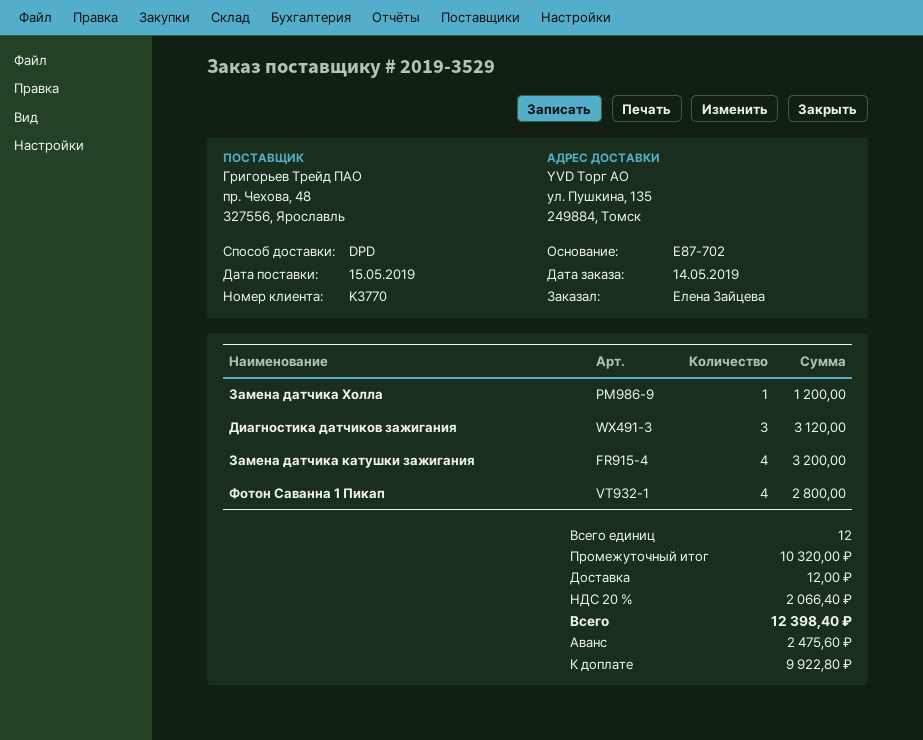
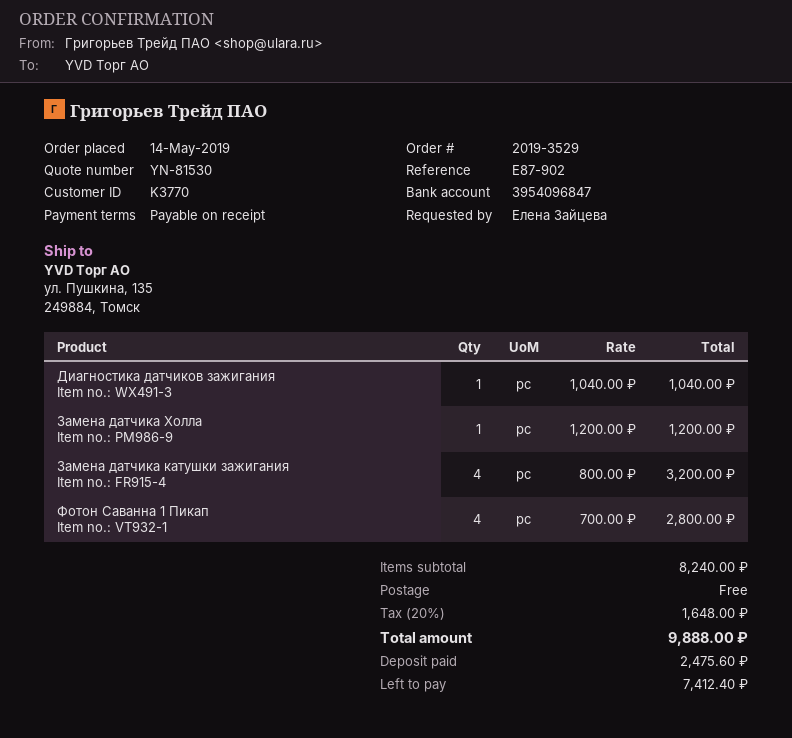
reference: E87-702 -> E87-902
Диагностика датчиков зажигания: 3 for 3120.00 -> 1 for 1040.00
subtotal: 10320.00 -> 8240.00
shipping: 12.00 -> 0.00
tax: 20% = 2066.40 -> 20% = 1648.00
total: 12398.40 -> 9888.00
balance: 9922.80 -> 7412.40

